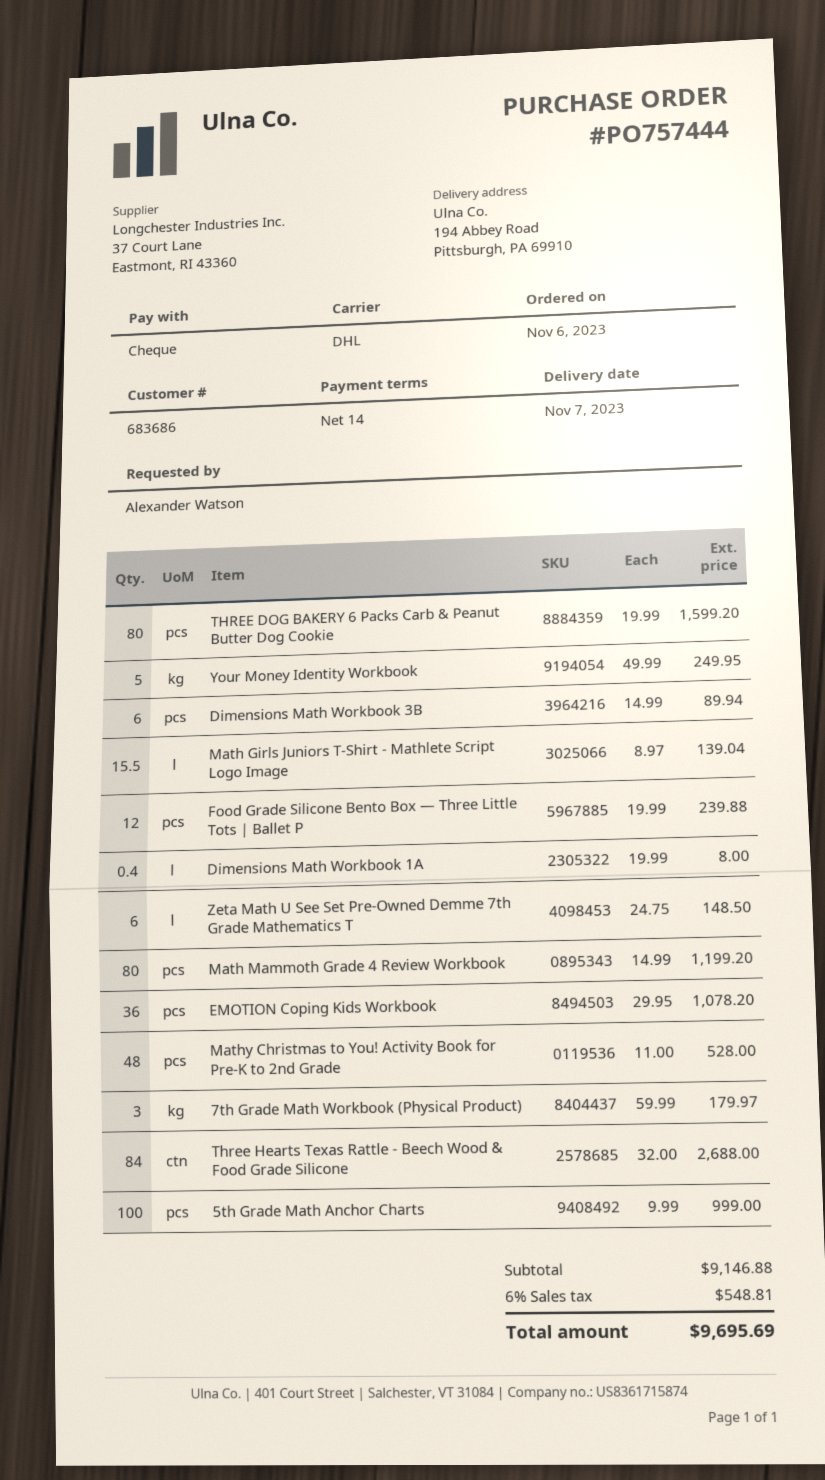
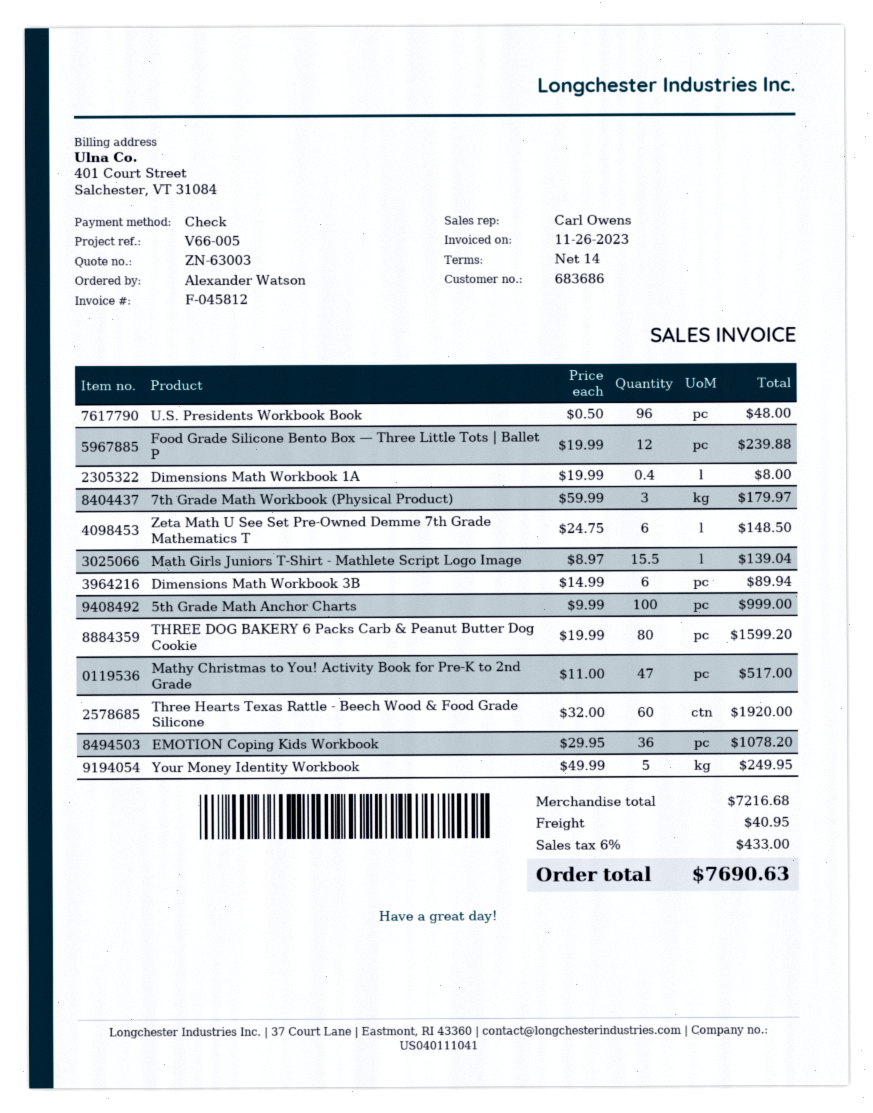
Math Mammoth Grade 4 Review Workbook: 80 x 14.99 = 1199.20 -> none
Mathy Christmas to You! Activity Book for Pre-K to 2nd Grade: 48 x 11.00 = 528.00 -> 47 x 11.00 = 517.00
Three Hearts Texas Rattle - Beech Wood & Food Grade Silicone: 84 x 32.00 = 2688.00 -> 60 x 32.00 = 1920.00
U.S. Presidents Workbook Book: none -> 96 x 0.50 = 48.00
subtotal: 9146.88 -> 7216.68
shipping: none -> 40.95
tax: 6% = 548.81 -> 6% = 433.00
total: 9695.69 -> 7690.63

